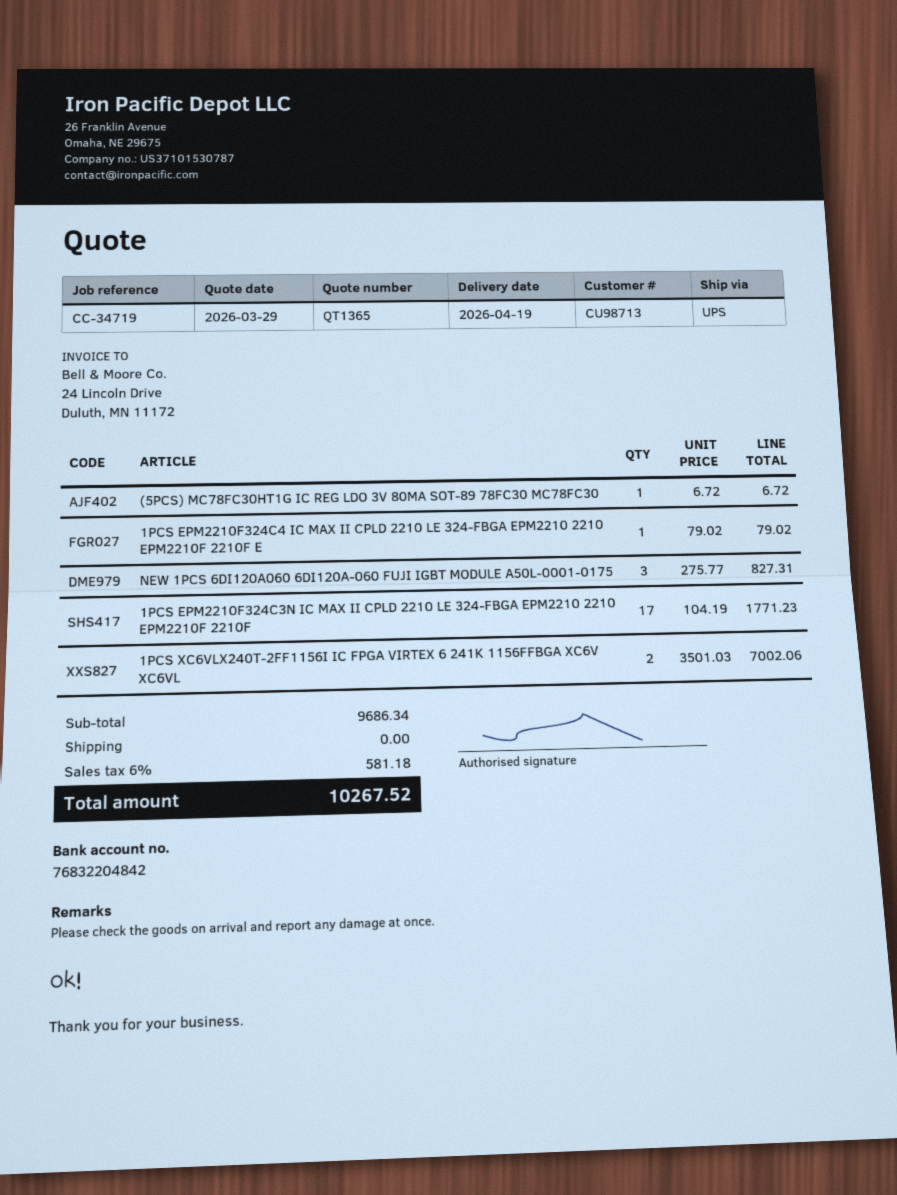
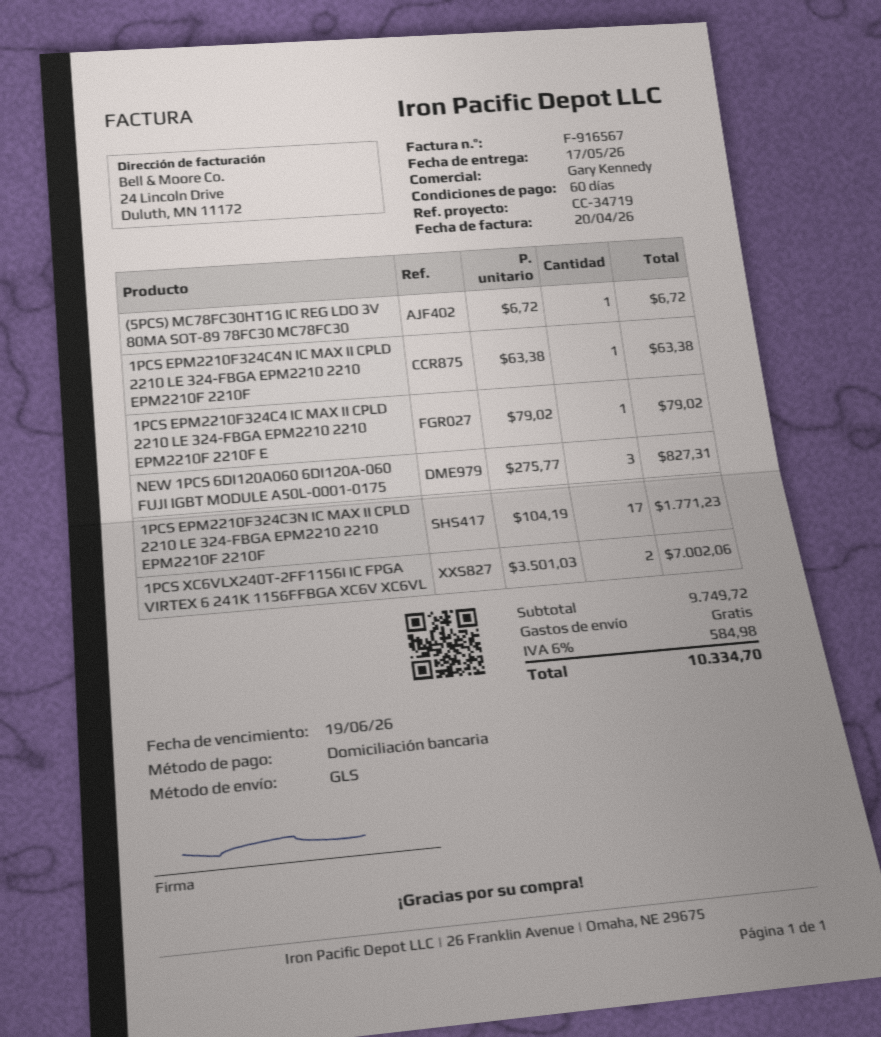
delivery date: 2026-04-19 -> 2026-05-17
shipping method: UPS -> GLS
1PCS EPM2210F324C4N IC MAX II CPLD 2210 LE 324-FBGA EPM2210 2210 EPM2210F 2210F: none -> 1 x 63.38 = 63.38
subtotal: 9686.34 -> 9749.72
tax: 6% = 581.18 -> 6% = 584.98
total: 10267.52 -> 10334.70

